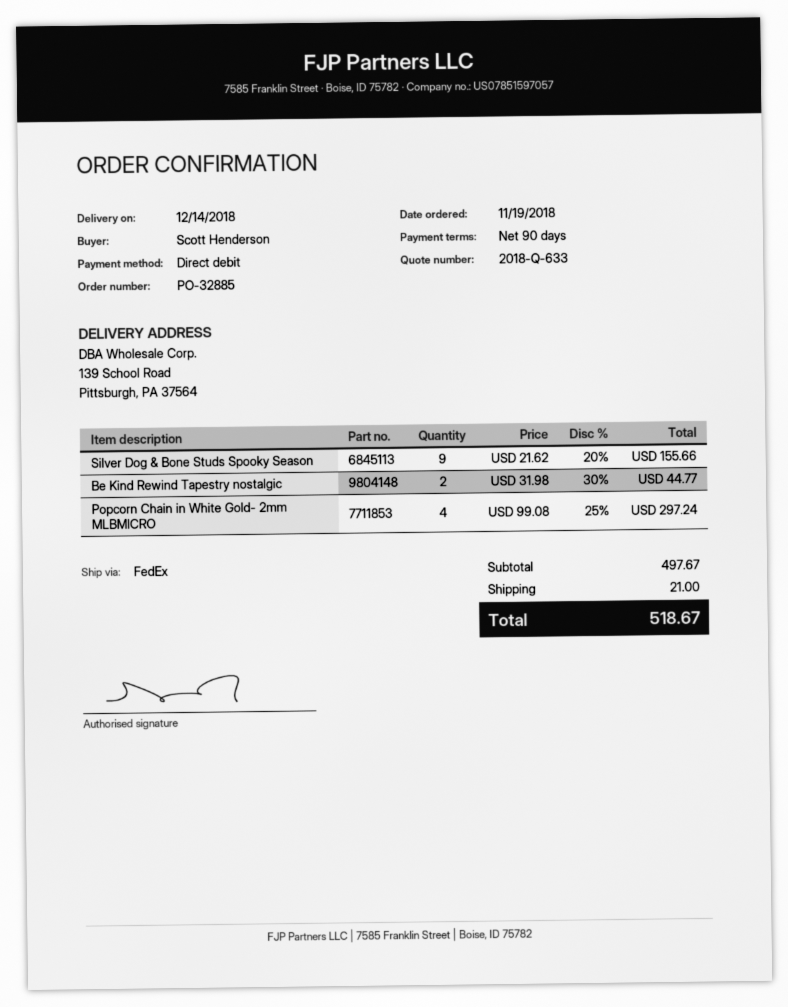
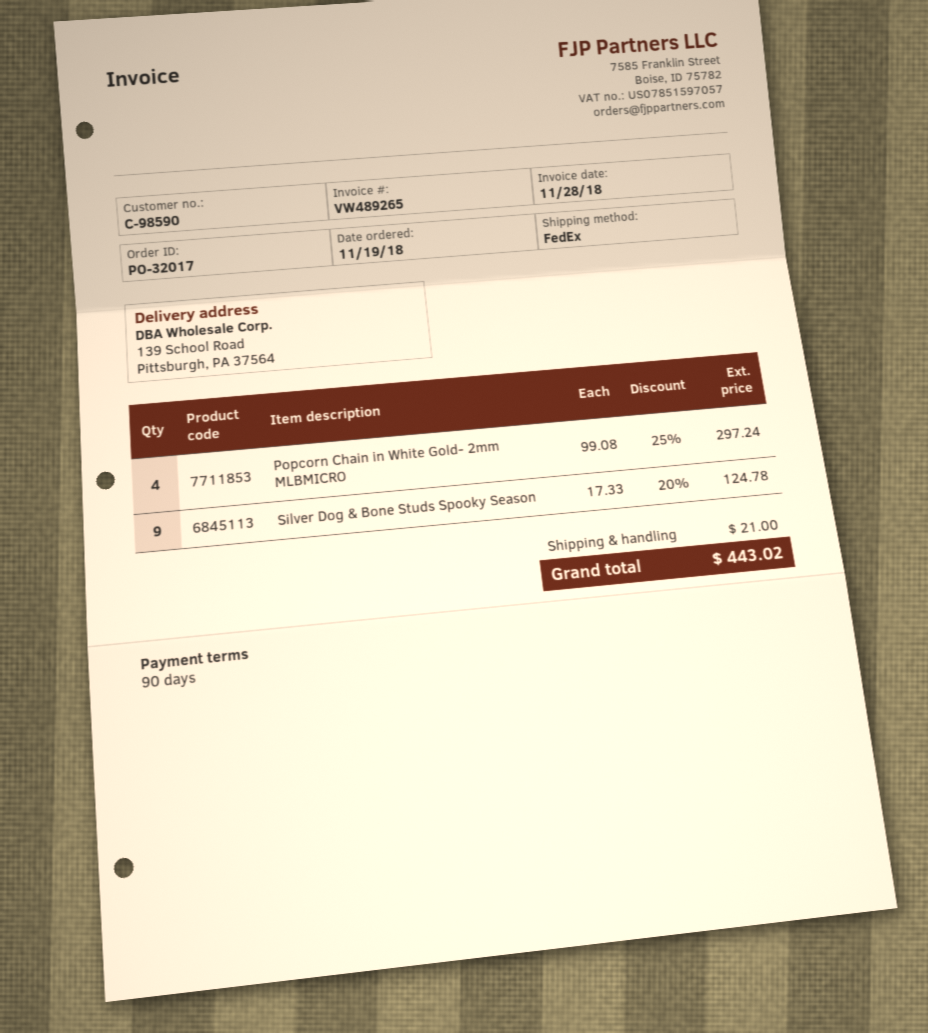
order number: PO-32885 -> PO-32017
Silver Dog & Bone Studs Spooky Season: 9 x 21.62 - 20% = 155.66 -> 9 x 17.33 - 20% = 124.78
Be Kind Rewind Tapestry nostalgic: 2 x 31.98 - 30% = 44.77 -> none
total: 518.67 -> 443.02

